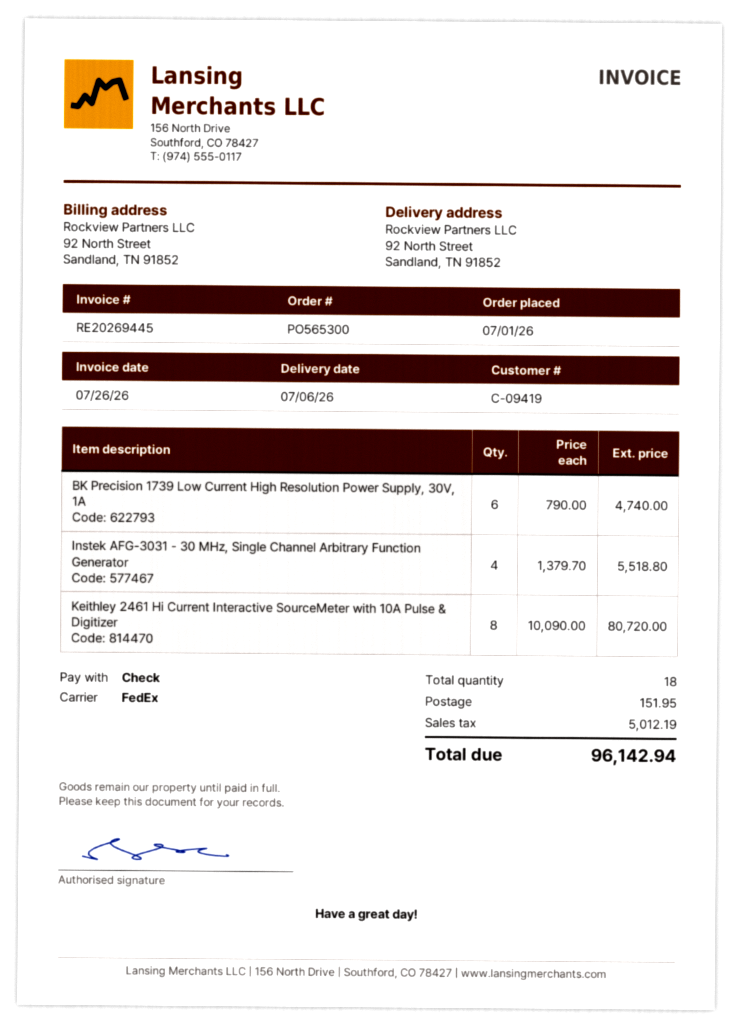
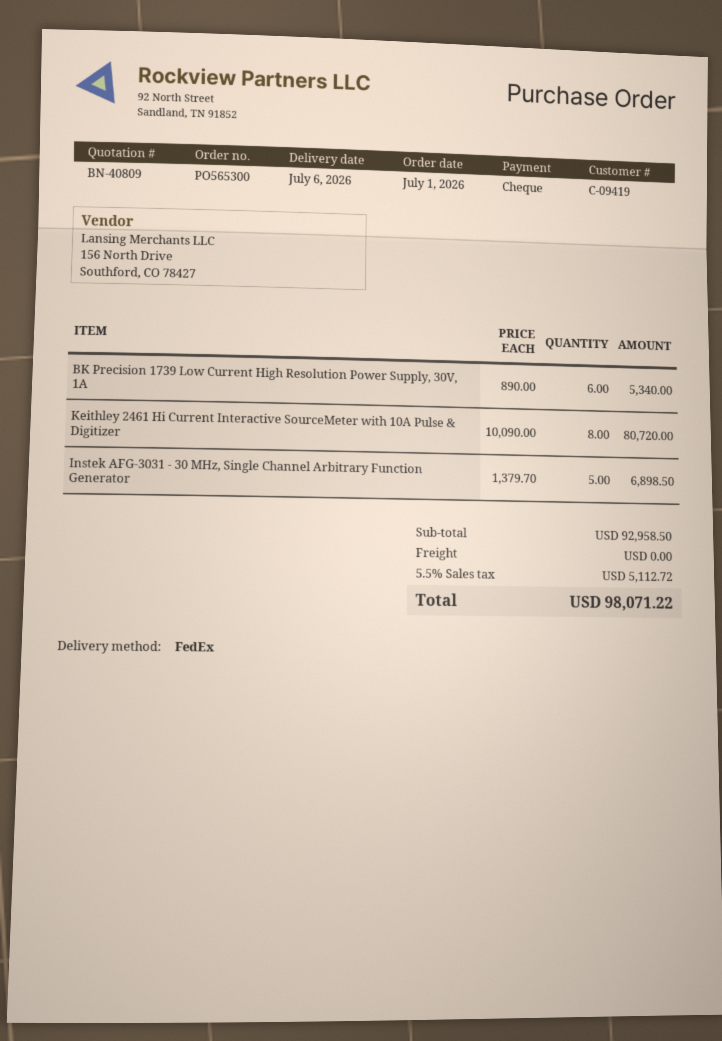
BK Precision 1739 Low Current High Resolution Power Supply, 30V, 1A: 6 x 790.00 = 4740.00 -> 6 x 890.00 = 5340.00
Instek AFG-3031 - 30 MHz, Single Channel Arbitrary Function Generator: 4 x 1379.70 = 5518.80 -> 5 x 1379.70 = 6898.50
shipping: 151.95 -> 0.00
tax: 5012.19 -> 5112.72
total: 96142.94 -> 98071.22

